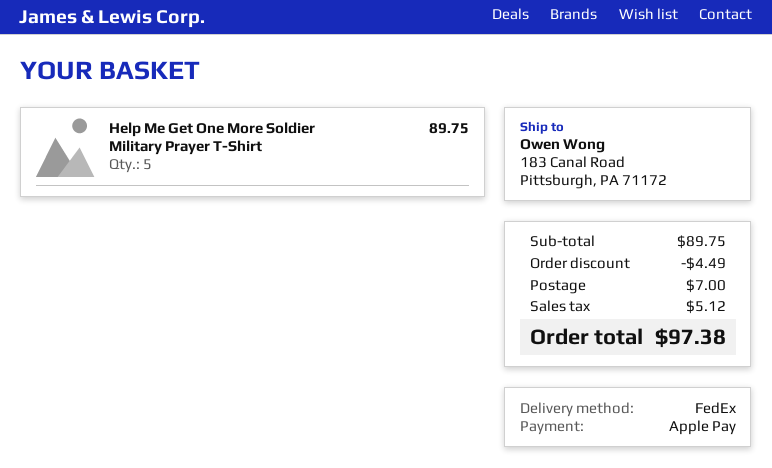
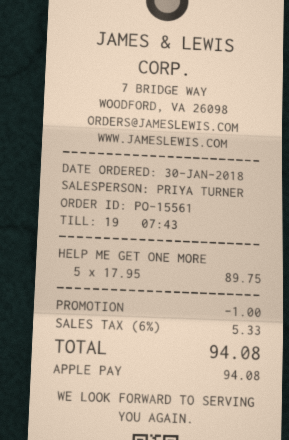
discount: 4.49 -> 1.00
shipping: 7.00 -> none
tax: 5.12 -> 5.33
total: 97.38 -> 94.08

